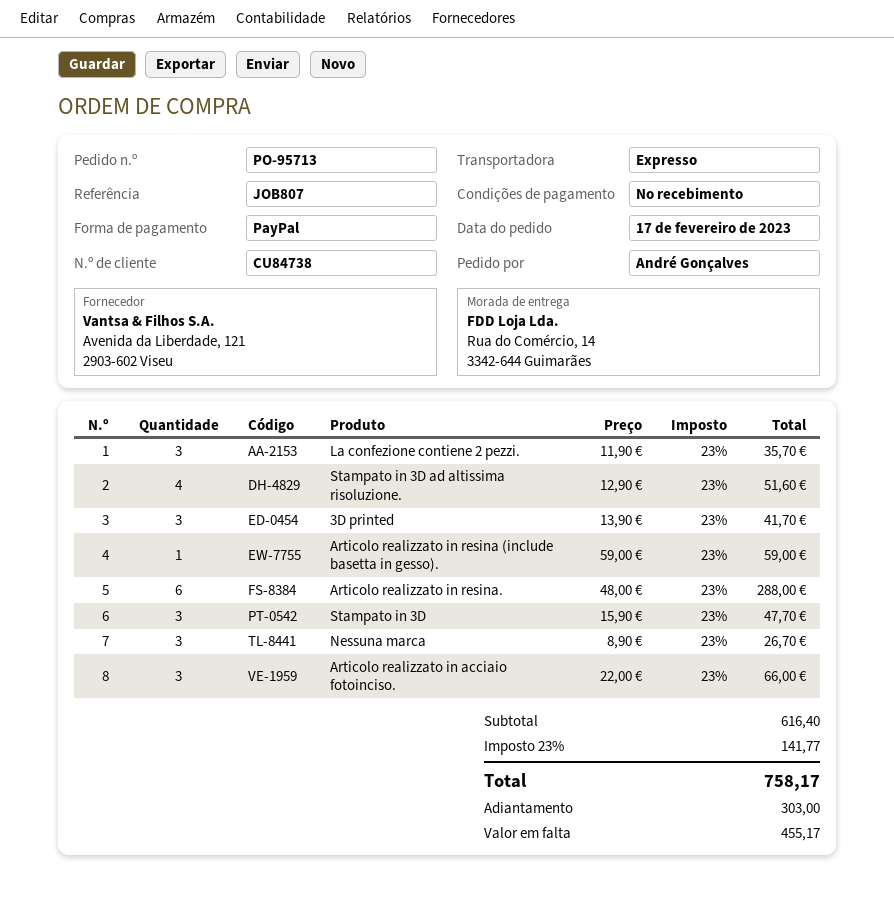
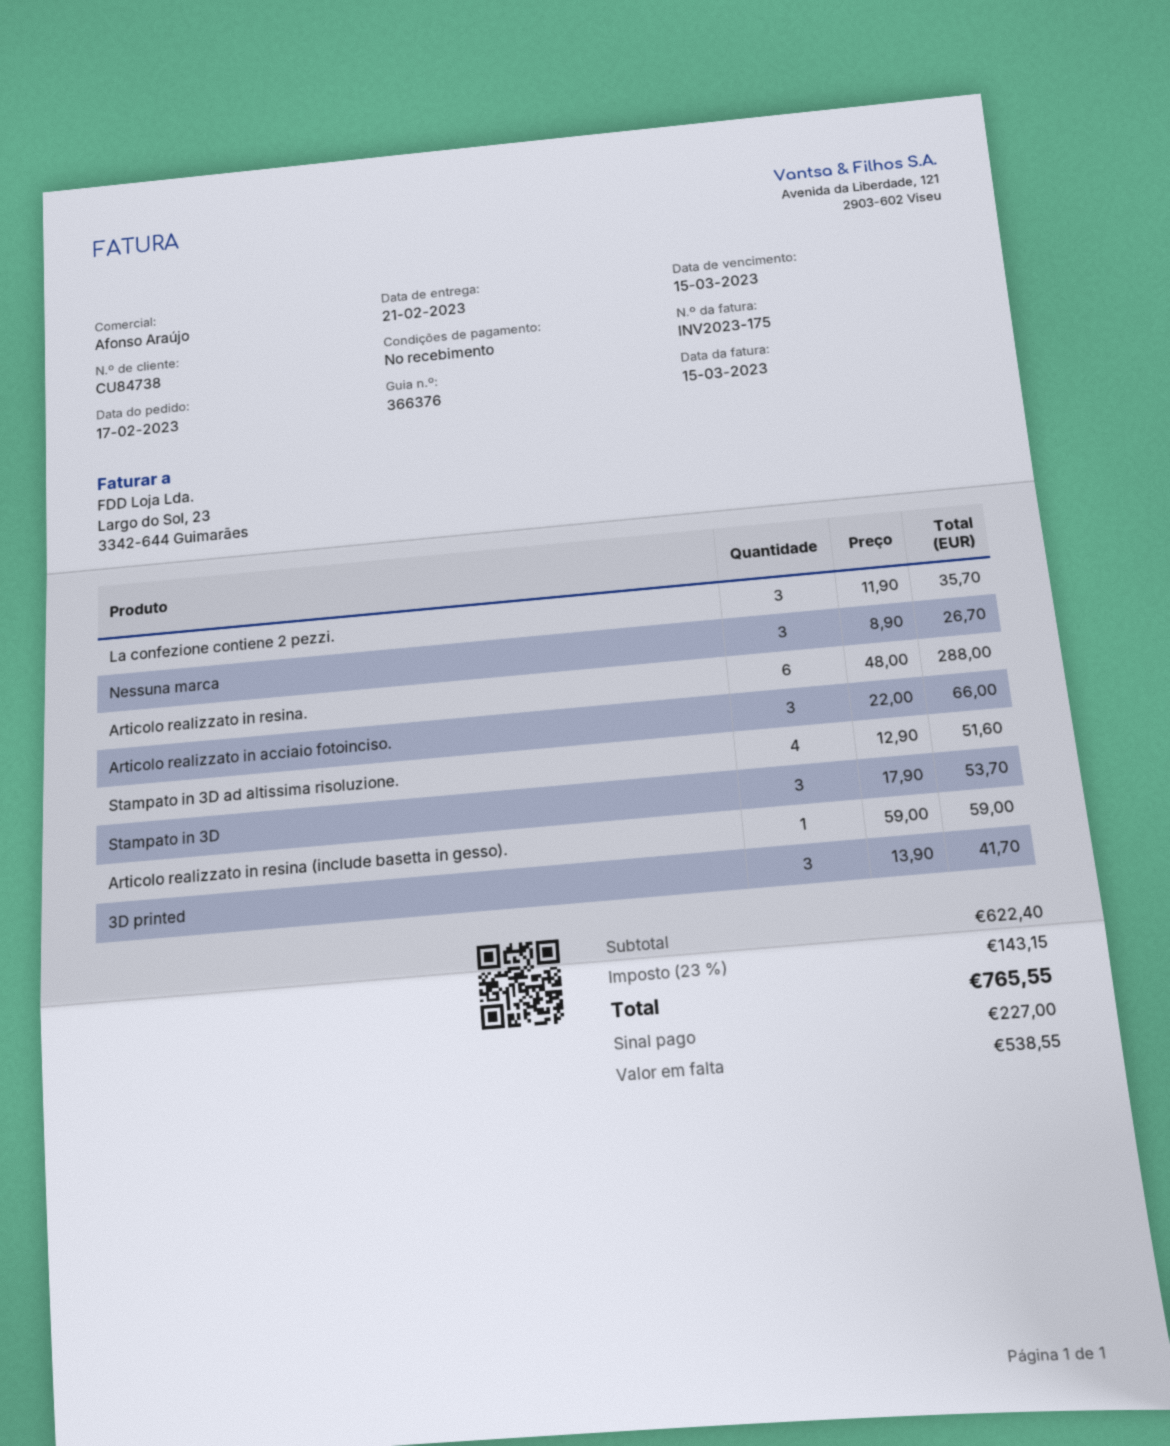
Stampato in 3D: 3 x 15.90 = 47.70 -> 3 x 17.90 = 53.70
subtotal: 616.40 -> 622.40
tax: 23% = 141.77 -> 23% = 143.15
total: 758.17 -> 765.55
deposit: 303.00 -> 227.00
balance: 455.17 -> 538.55

